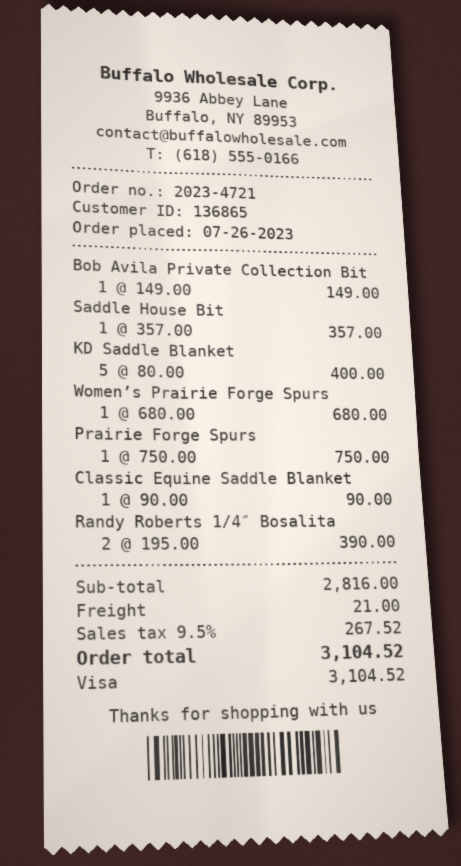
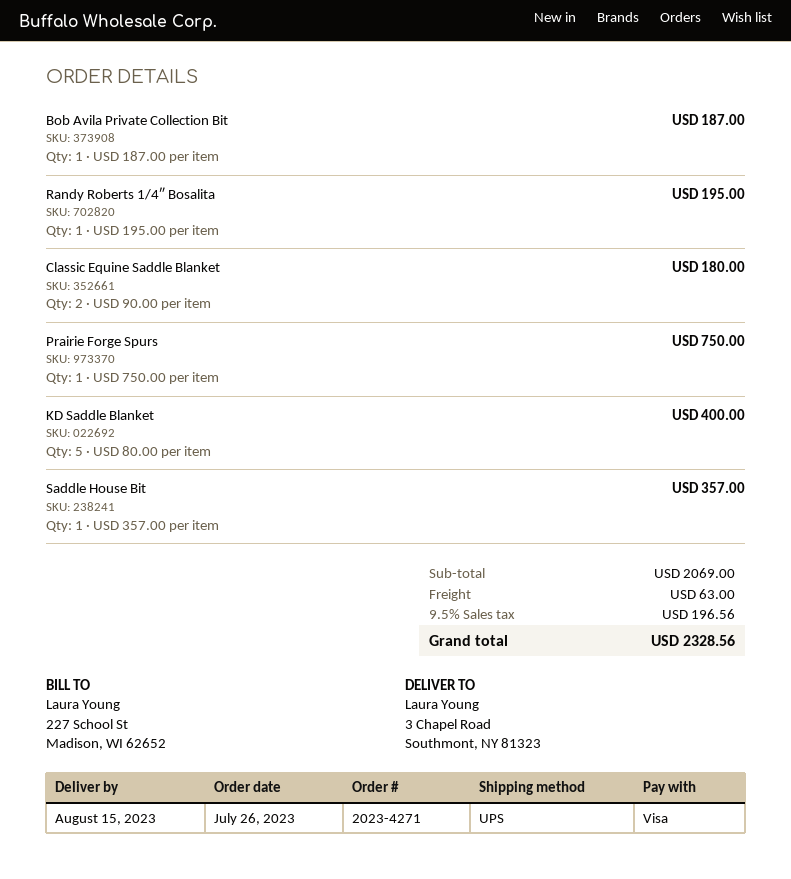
order number: 2023-4721 -> 2023-4271
Bob Avila Private Collection Bit: 1 x 149.00 = 149.00 -> 1 x 187.00 = 187.00
Women’s Prairie Forge Spurs: 1 x 680.00 = 680.00 -> none
Classic Equine Saddle Blanket: 1 x 90.00 = 90.00 -> 2 x 90.00 = 180.00
Randy Roberts 1/4″ Bosalita: 2 x 195.00 = 390.00 -> 1 x 195.00 = 195.00
subtotal: 2816.00 -> 2069.00
shipping: 21.00 -> 63.00
tax: 9.5% = 267.52 -> 9.5% = 196.56
total: 3104.52 -> 2328.56

